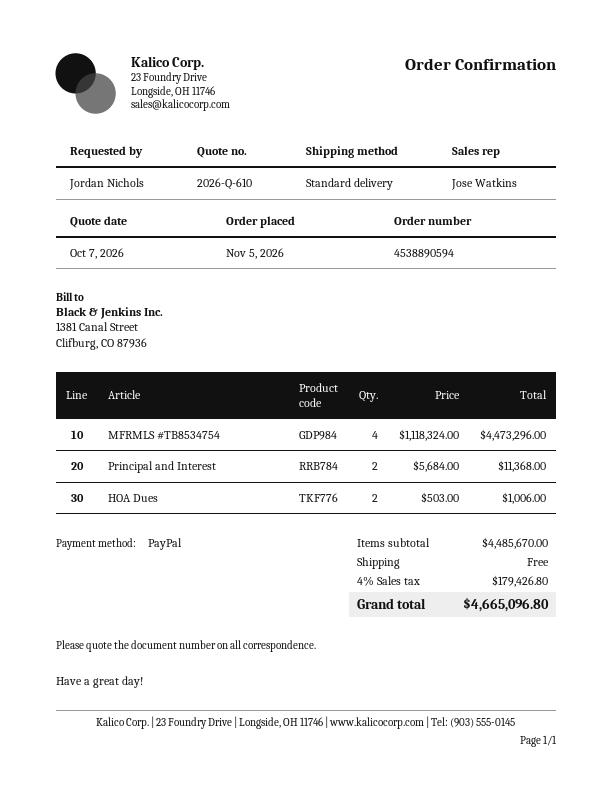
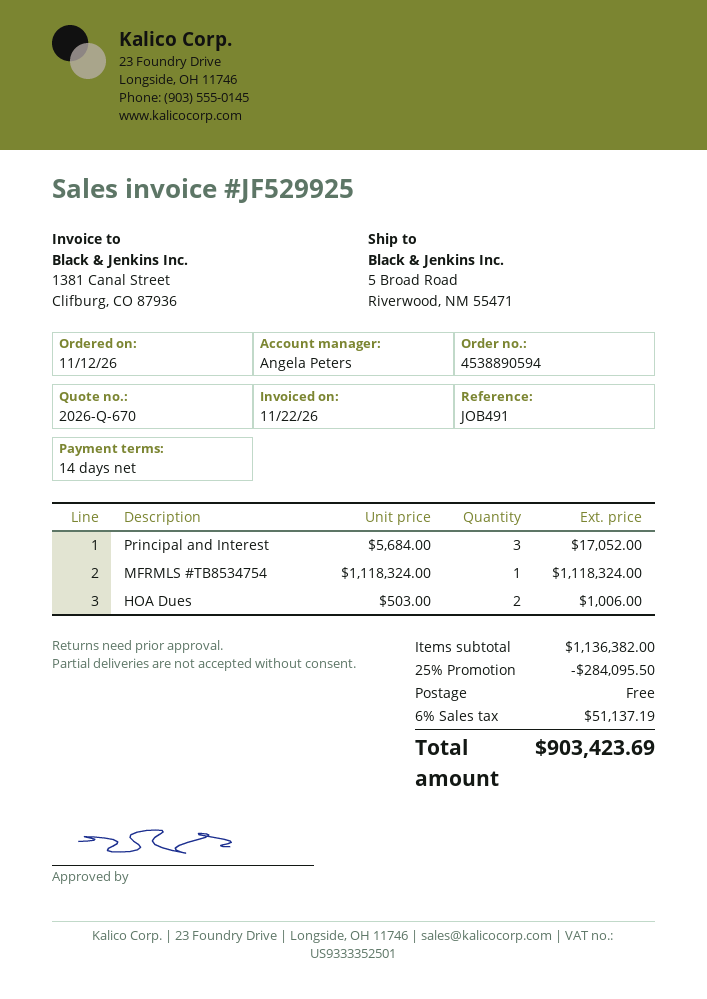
quote number: 2026-Q-610 -> 2026-Q-670
order date: 2026-11-05 -> 2026-11-12
sales rep: Jose Watkins -> Angela Peters
MFRMLS #TB8534754: 4 x 1118324.00 = 4473296.00 -> 1 x 1118324.00 = 1118324.00
Principal and Interest: 2 x 5684.00 = 11368.00 -> 3 x 5684.00 = 17052.00
subtotal: 4485670.00 -> 1136382.00
discount: none -> 25% = 284095.50
tax: 4% = 179426.80 -> 6% = 51137.19
total: 4665096.80 -> 903423.69

